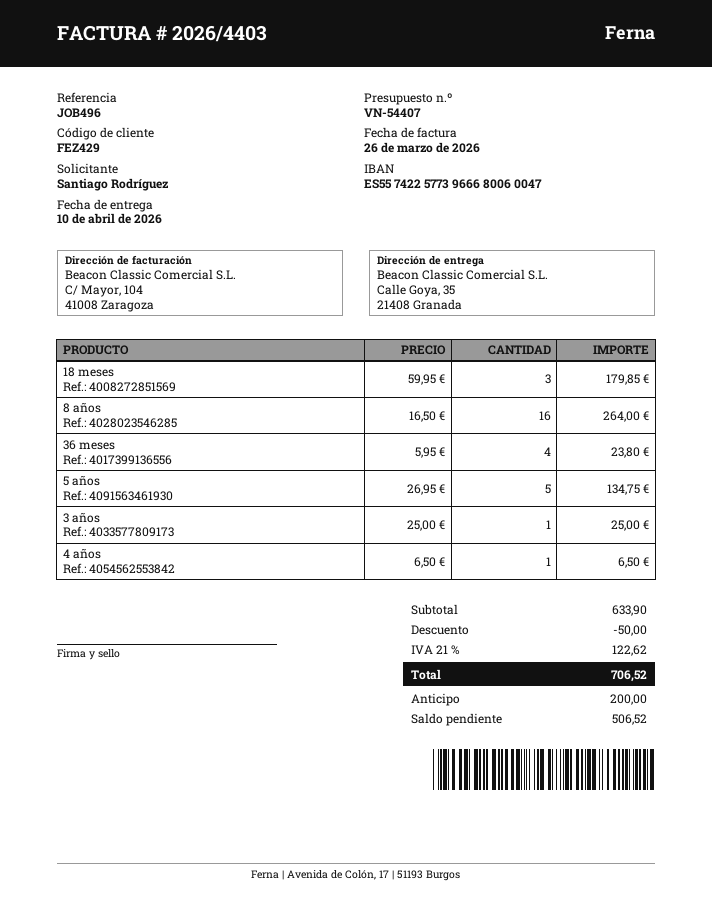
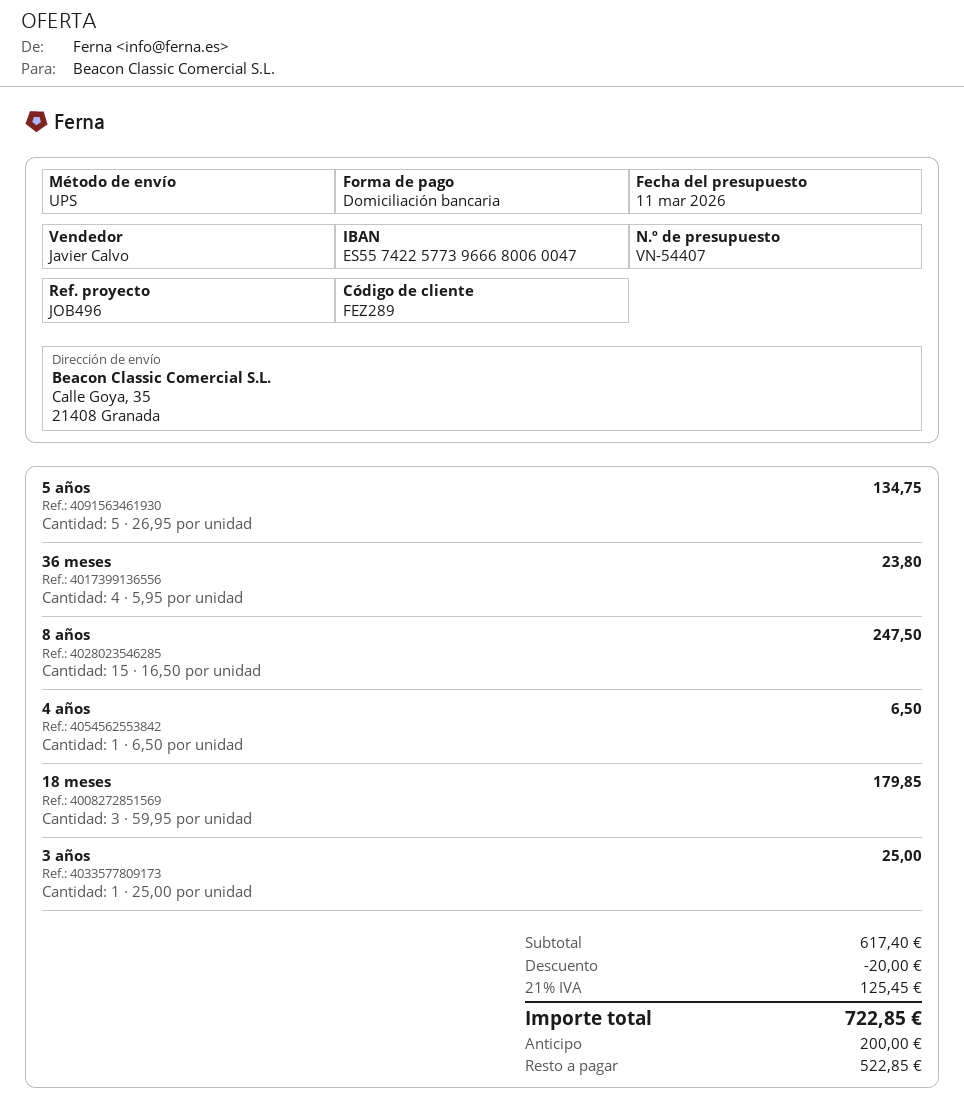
customer number: FEZ429 -> FEZ289
8 años: 16 x 16.50 = 264.00 -> 15 x 16.50 = 247.50
subtotal: 633.90 -> 617.40
discount: 50.00 -> 20.00
tax: 21% = 122.62 -> 21% = 125.45
total: 706.52 -> 722.85
balance: 506.52 -> 522.85

